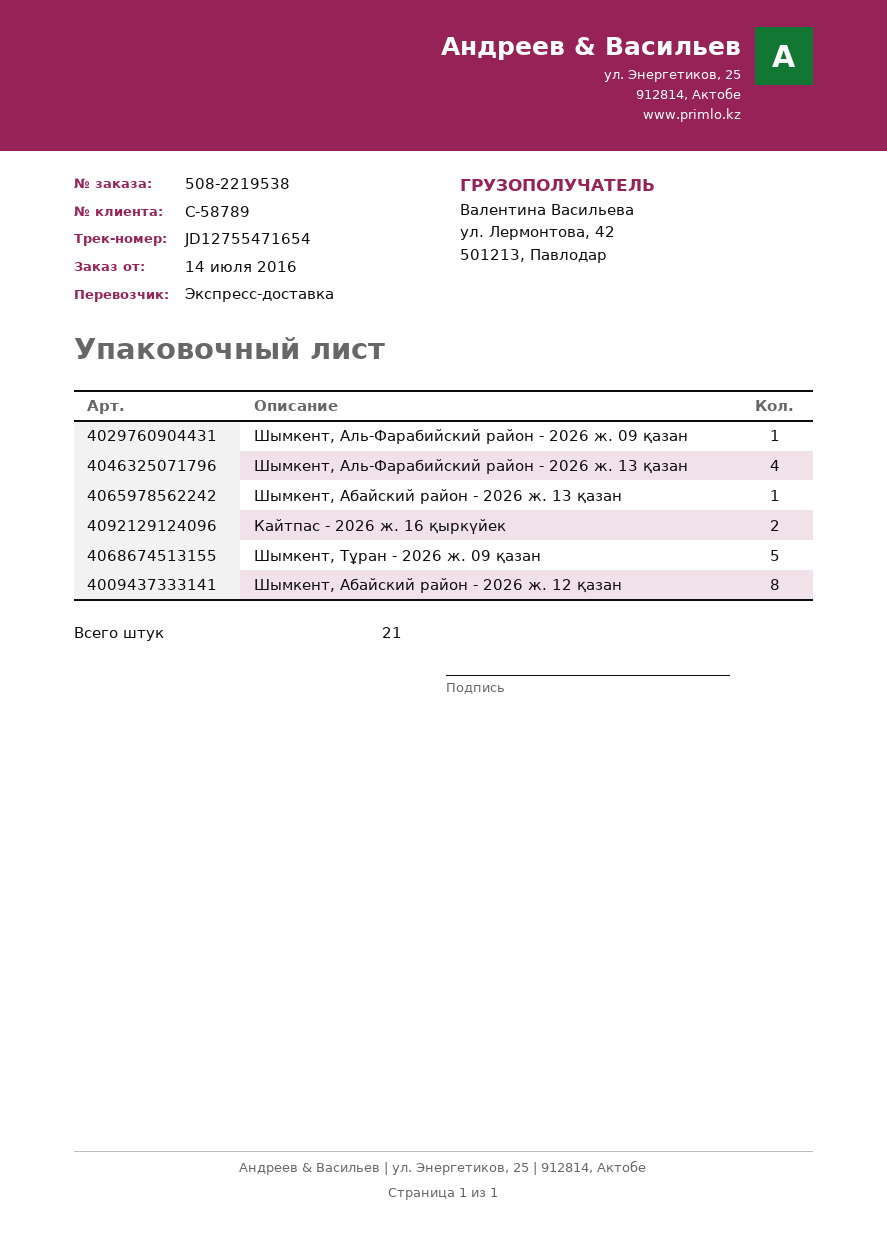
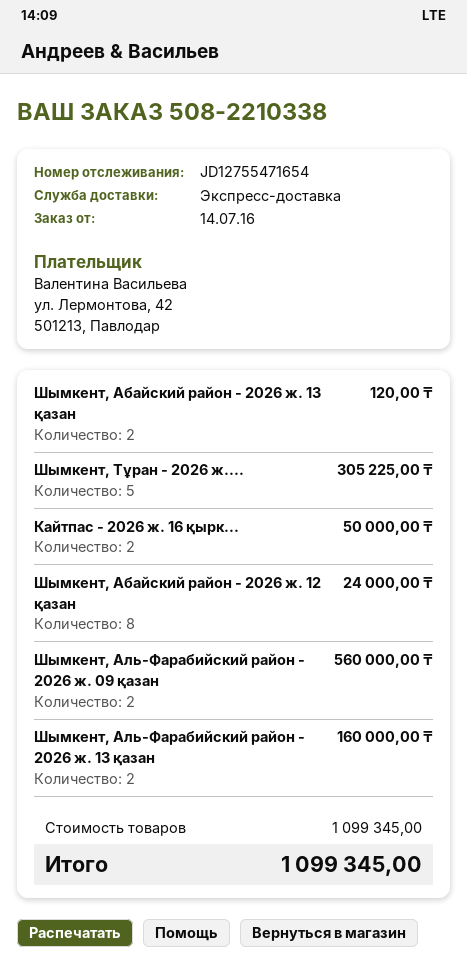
order number: 508-2219538 -> 508-2210338
Шымкент, Аль-Фарабийский район - 2026 ж. 09 қазан: 1 -> 2
Шымкент, Аль-Фарабийский район - 2026 ж. 13 қазан: 4 -> 2
Шымкент, Абайский район - 2026 ж. 13 қазан: 1 -> 2

